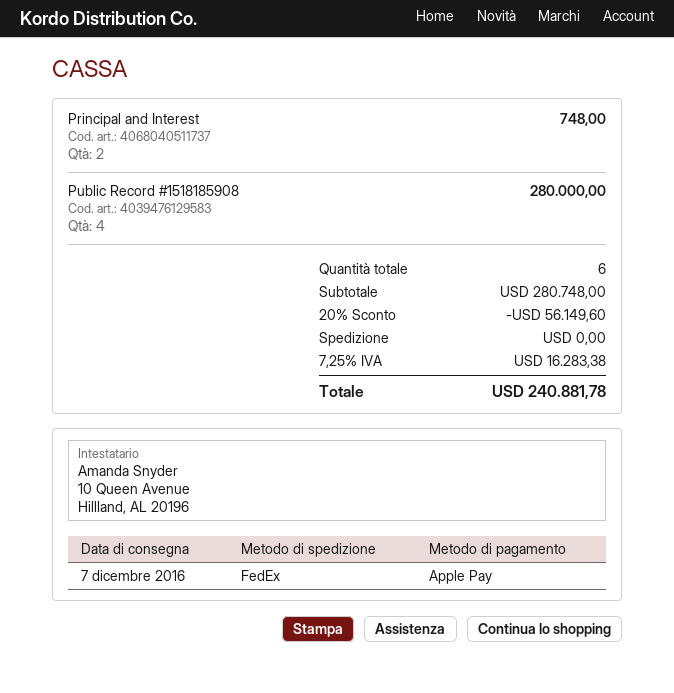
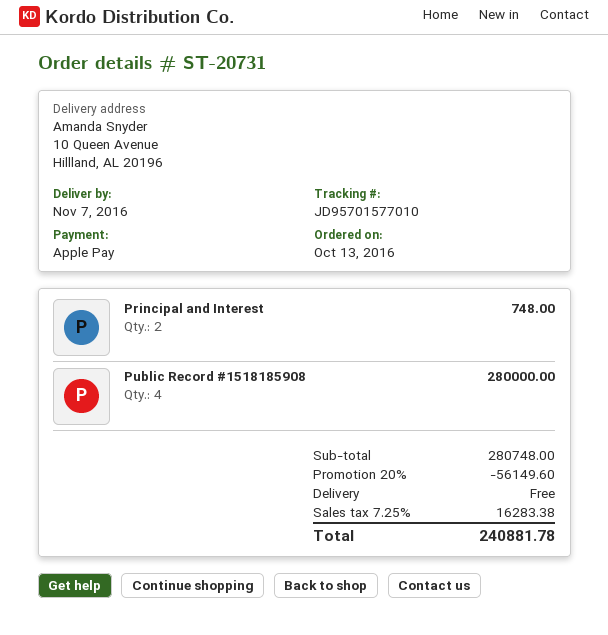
delivery date: 2016-12-07 -> 2016-11-07

